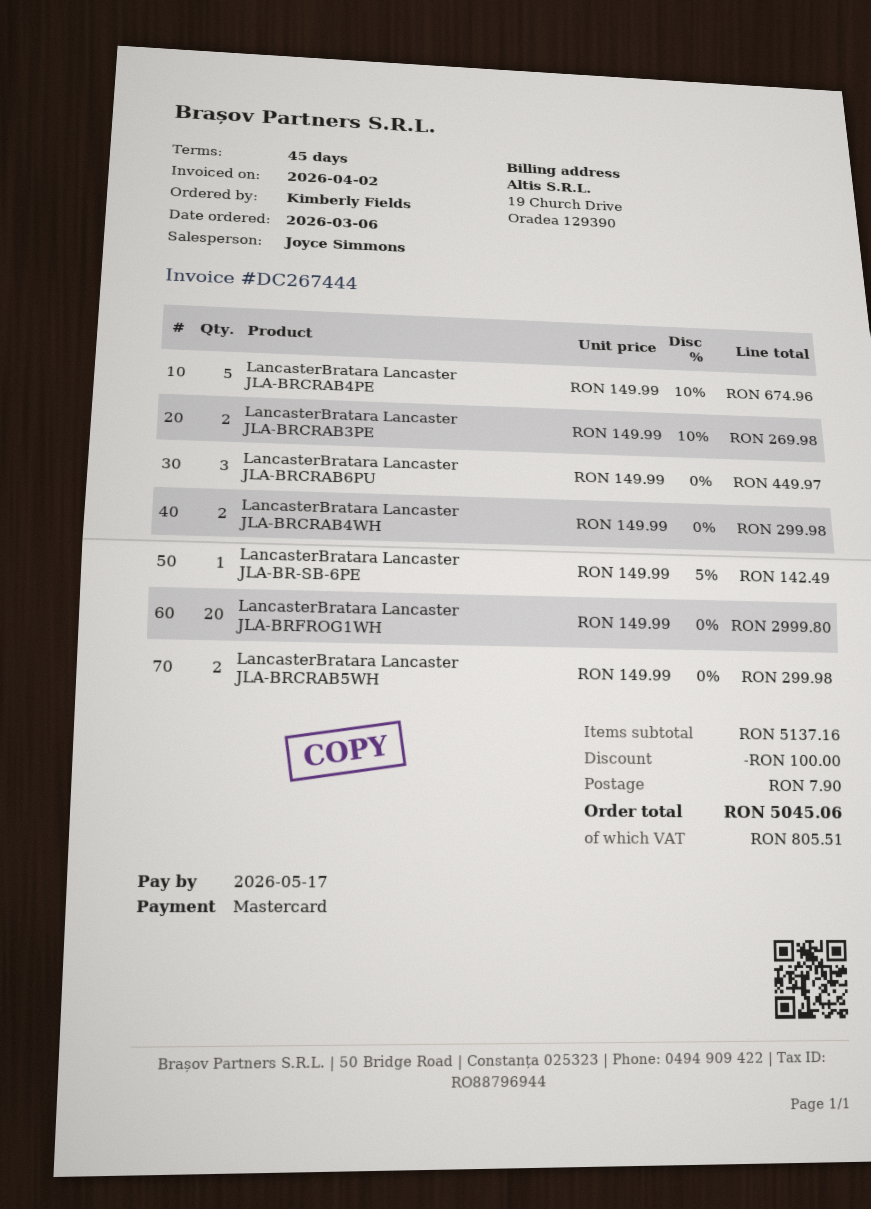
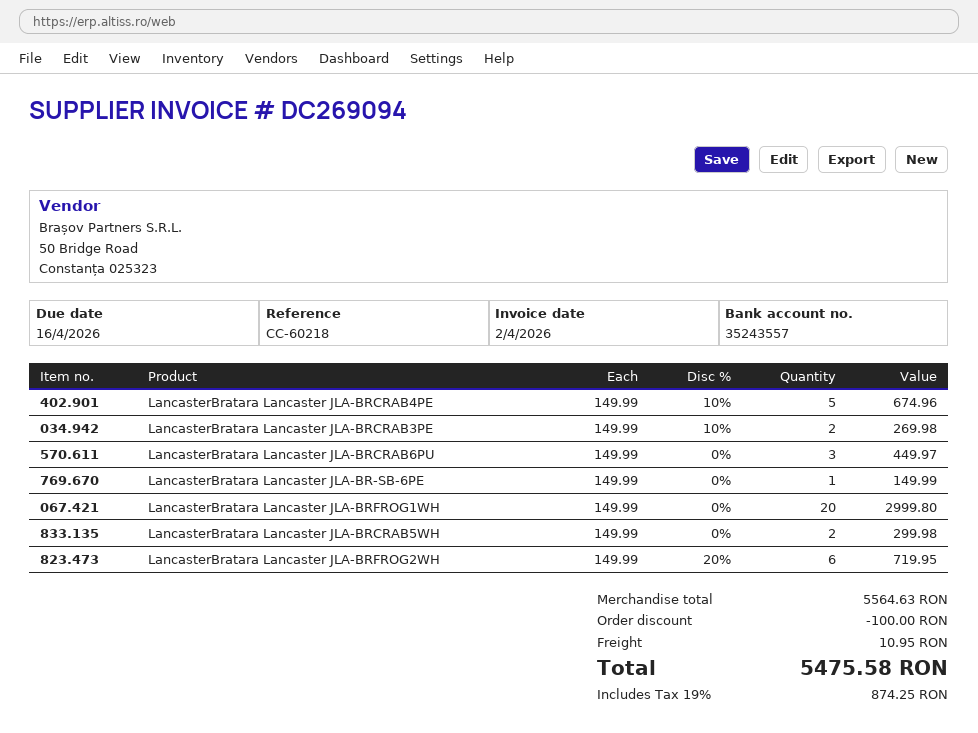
invoice number: DC267444 -> DC269094
due date: 2026-05-17 -> 2026-04-16
LancasterBratara Lancaster JLA-BRCRAB4WH: 2 x 149.99 = 299.98 -> none
LancasterBratara Lancaster JLA-BR-SB-6PE: 1 x 149.99 - 5% = 142.49 -> 1 x 149.99 = 149.99
LancasterBratara Lancaster JLA-BRFROG2WH: none -> 6 x 149.99 - 20% = 719.95
subtotal: 5137.16 -> 5564.63
shipping: 7.90 -> 10.95
tax: 805.51 -> 874.25
total: 5045.06 -> 5475.58

